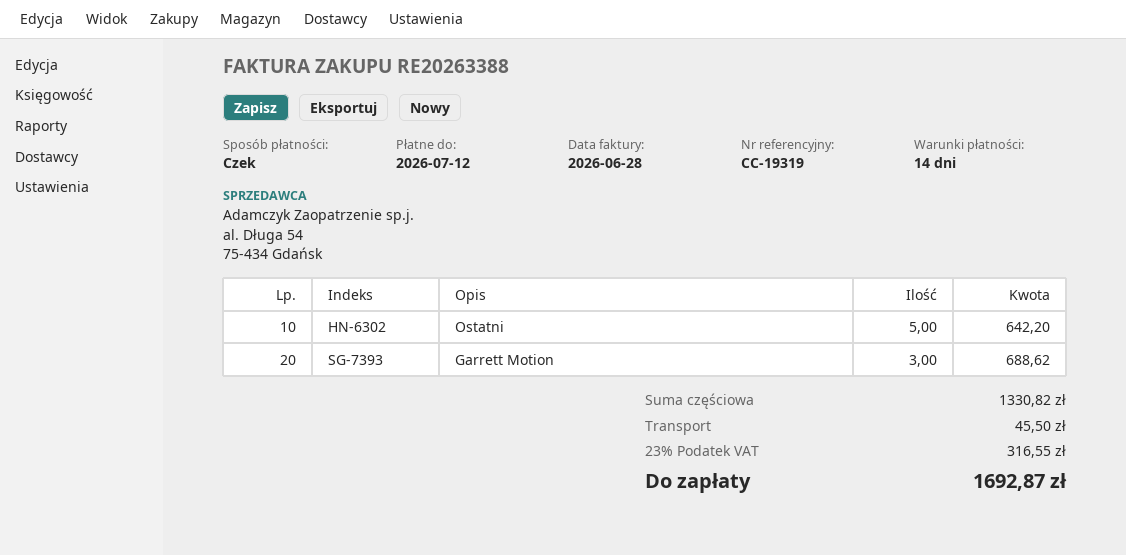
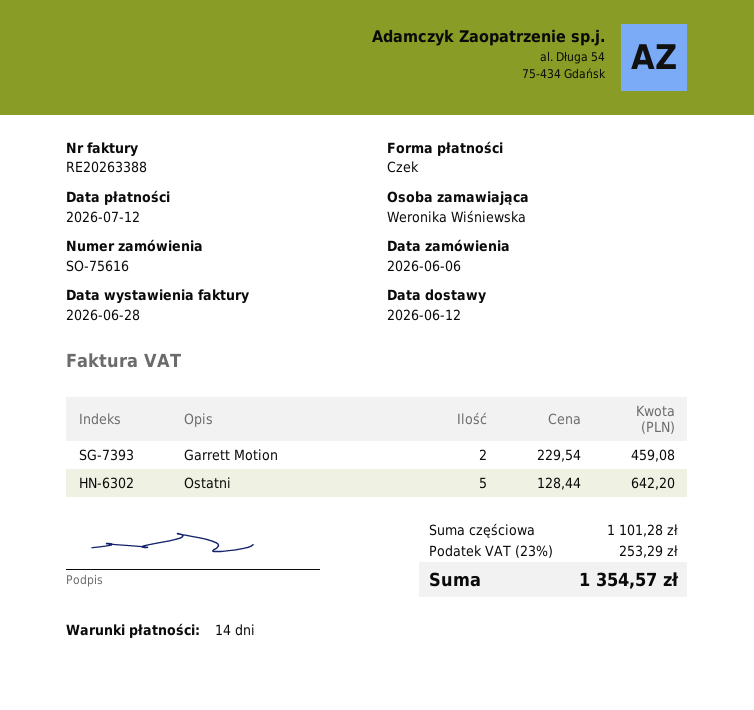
Garrett Motion: 3 for 688.62 -> 2 for 459.08
subtotal: 1330.82 -> 1101.28
shipping: 45.50 -> none
tax: 23% = 316.55 -> 23% = 253.29
total: 1692.87 -> 1354.57

